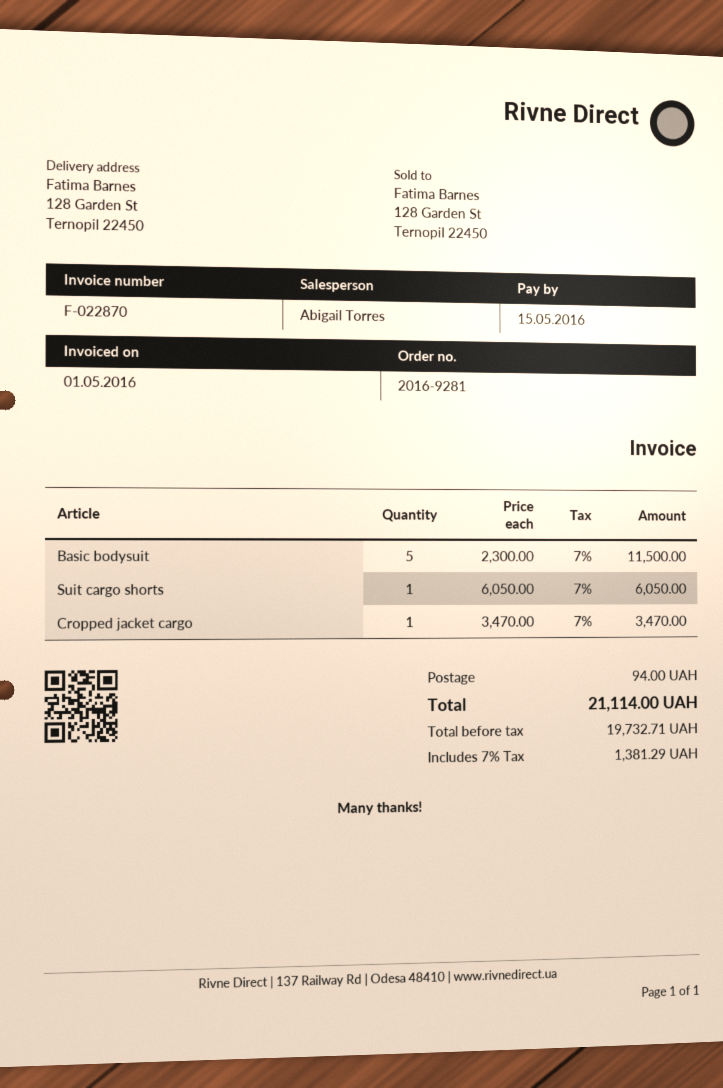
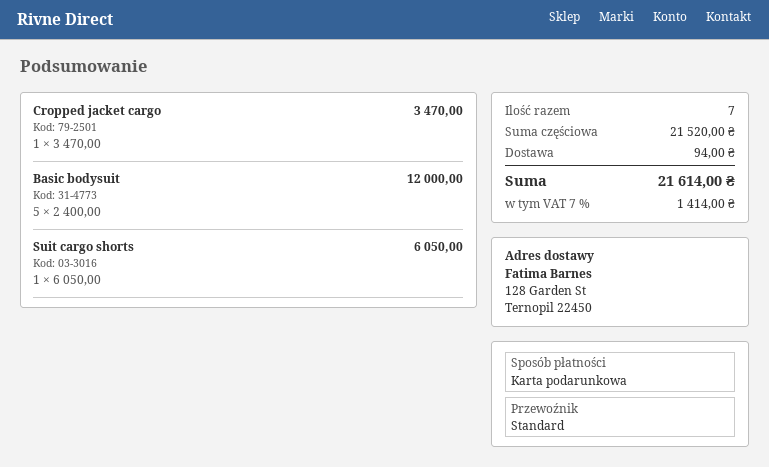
Basic bodysuit: 5 x 2300.00 = 11500.00 -> 5 x 2400.00 = 12000.00
tax: 7% = 1381.29 -> 7% = 1414.00
total: 21114.00 -> 21614.00

